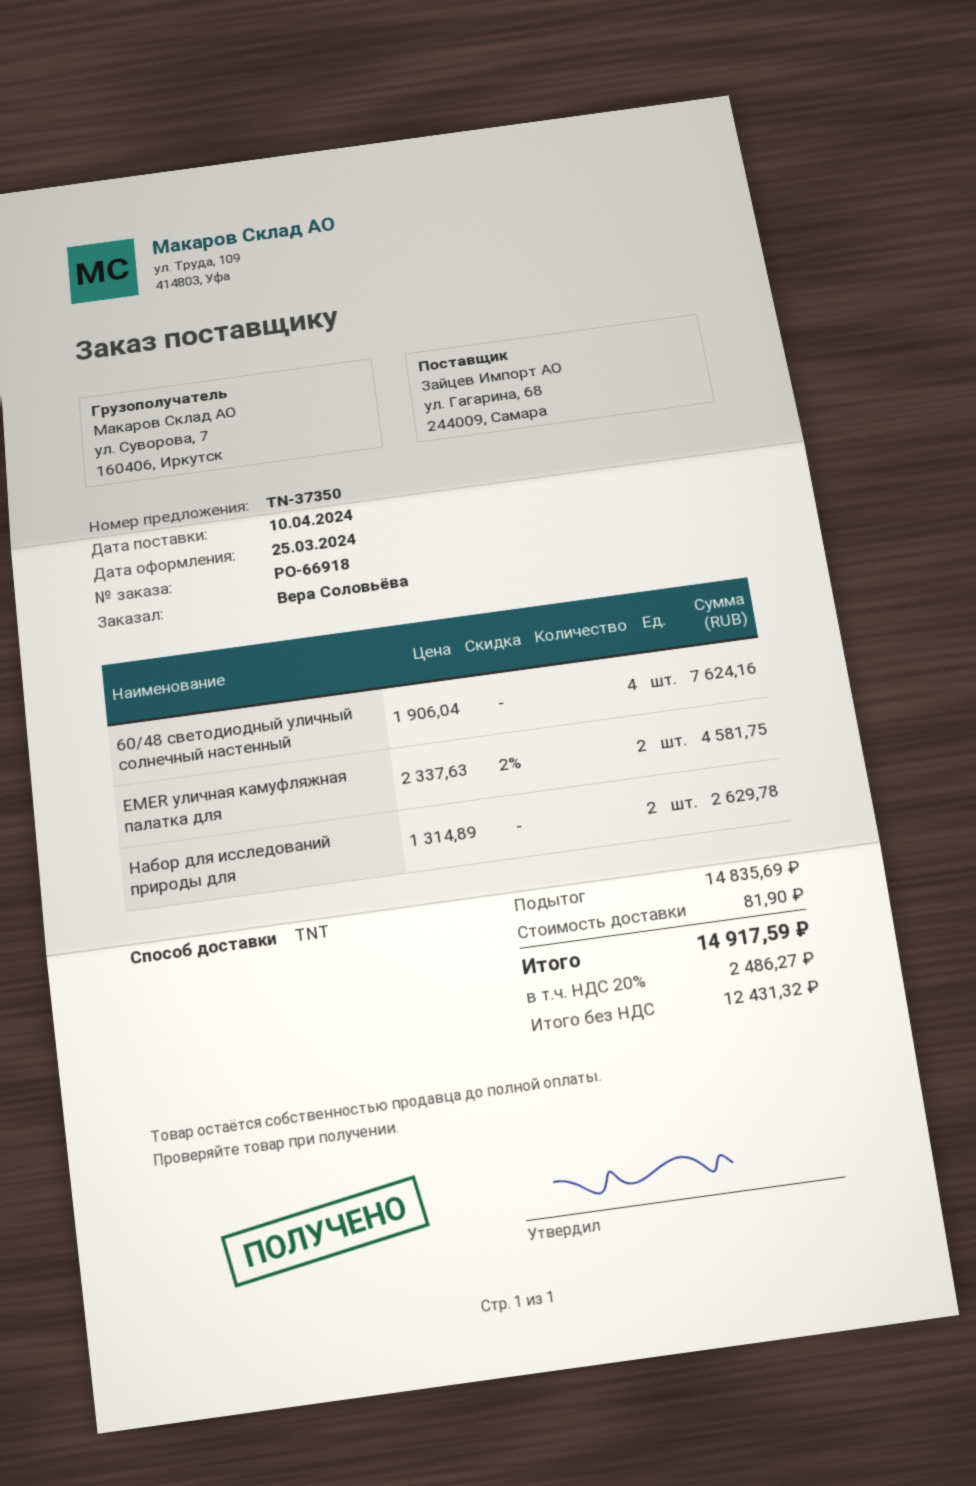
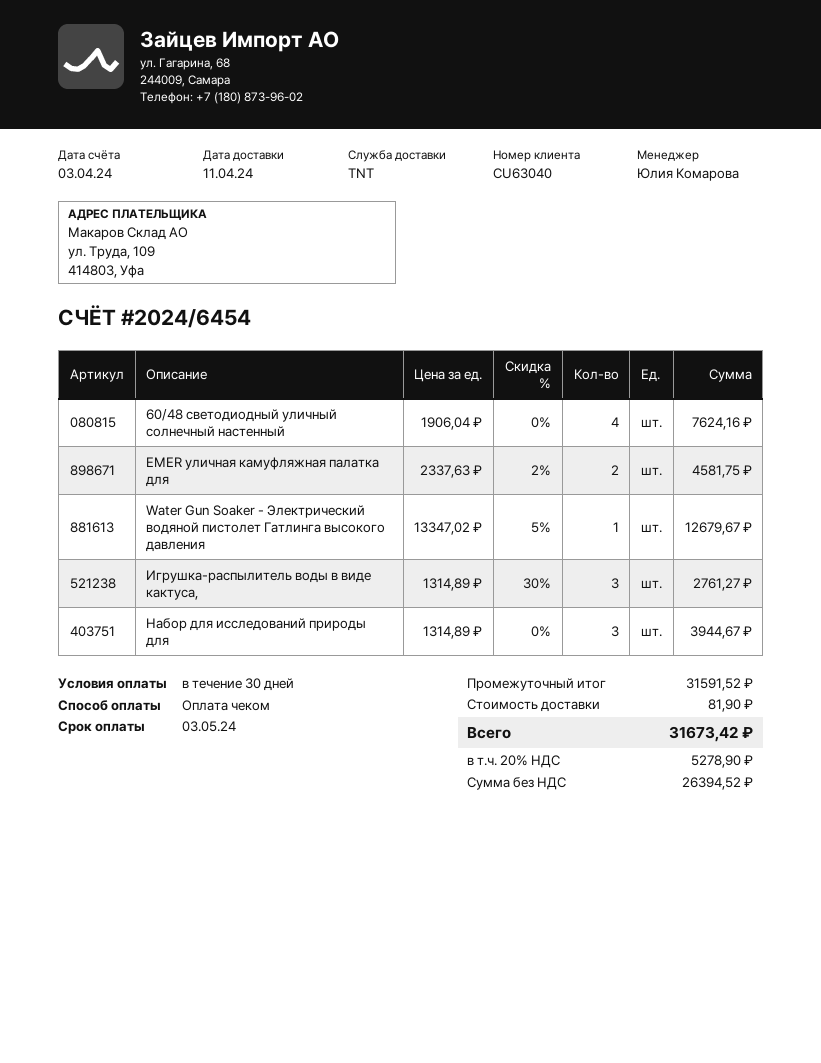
delivery date: 2024-04-10 -> 2024-04-11
Набор для исследований природы для: 2 x 1314.89 = 2629.78 -> 3 x 1314.89 = 3944.67
Water Gun Soaker - Электрический водяной пистолет Гатлинга высокого давления: none -> 1 x 13347.02 - 5% = 12679.67
Игрушка-распылитель воды в виде кактуса,: none -> 3 x 1314.89 - 30% = 2761.27
subtotal: 14835.69 -> 31591.52
net: 12431.32 -> 26394.52
tax: 20% = 2486.27 -> 20% = 5278.90
total: 14917.59 -> 31673.42

